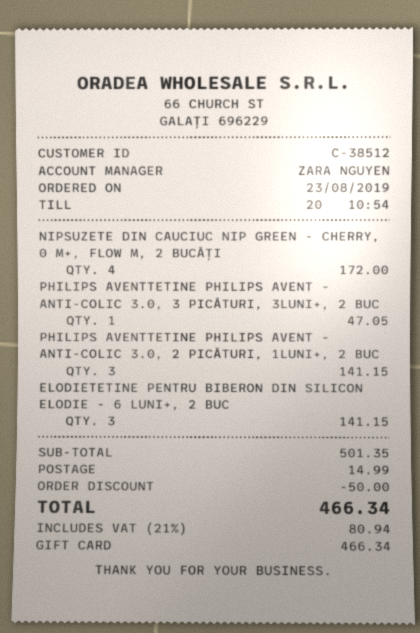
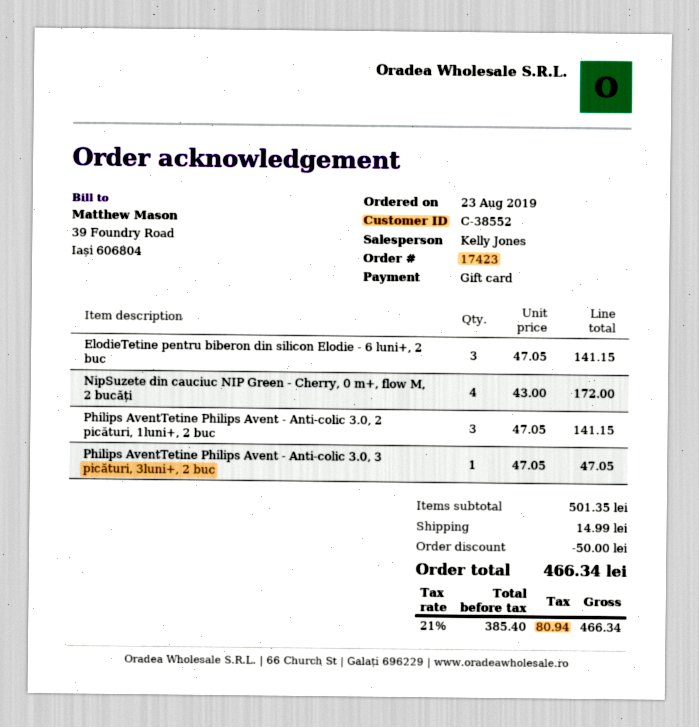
customer number: C-38512 -> C-38552
sales rep: ZARA NGUYEN -> Kelly Jones

